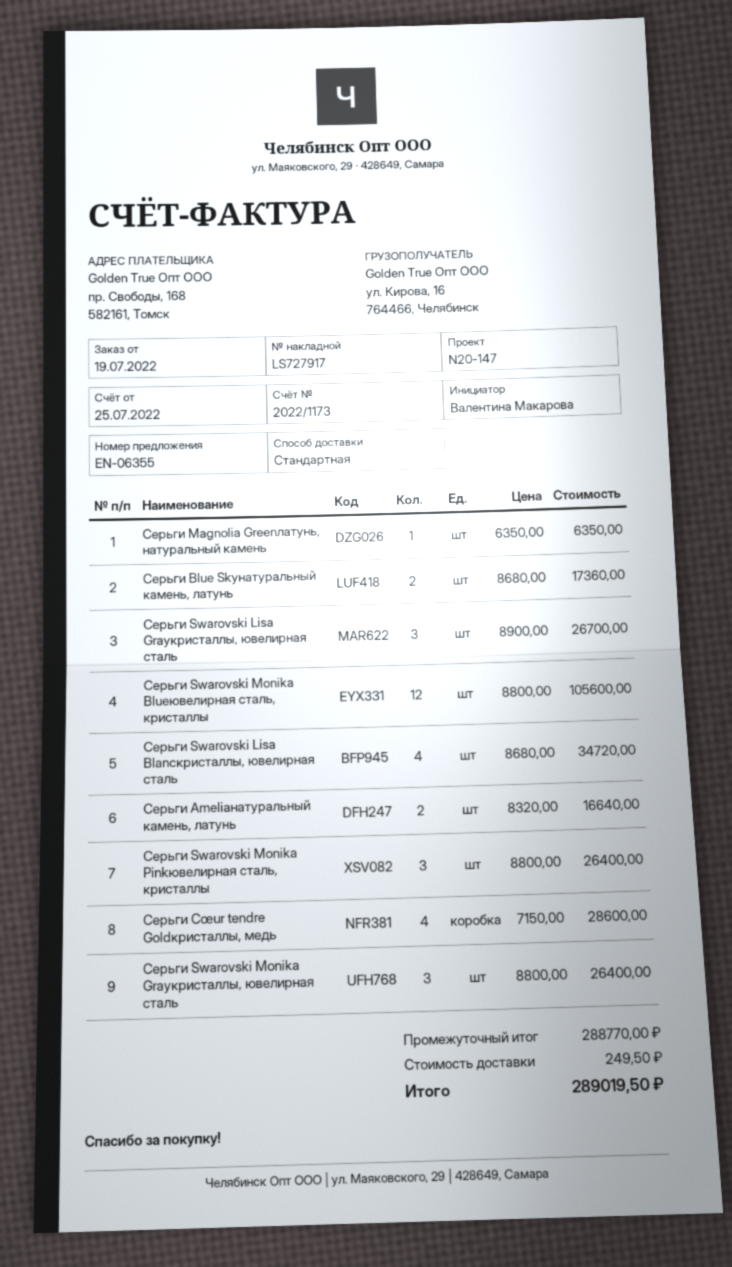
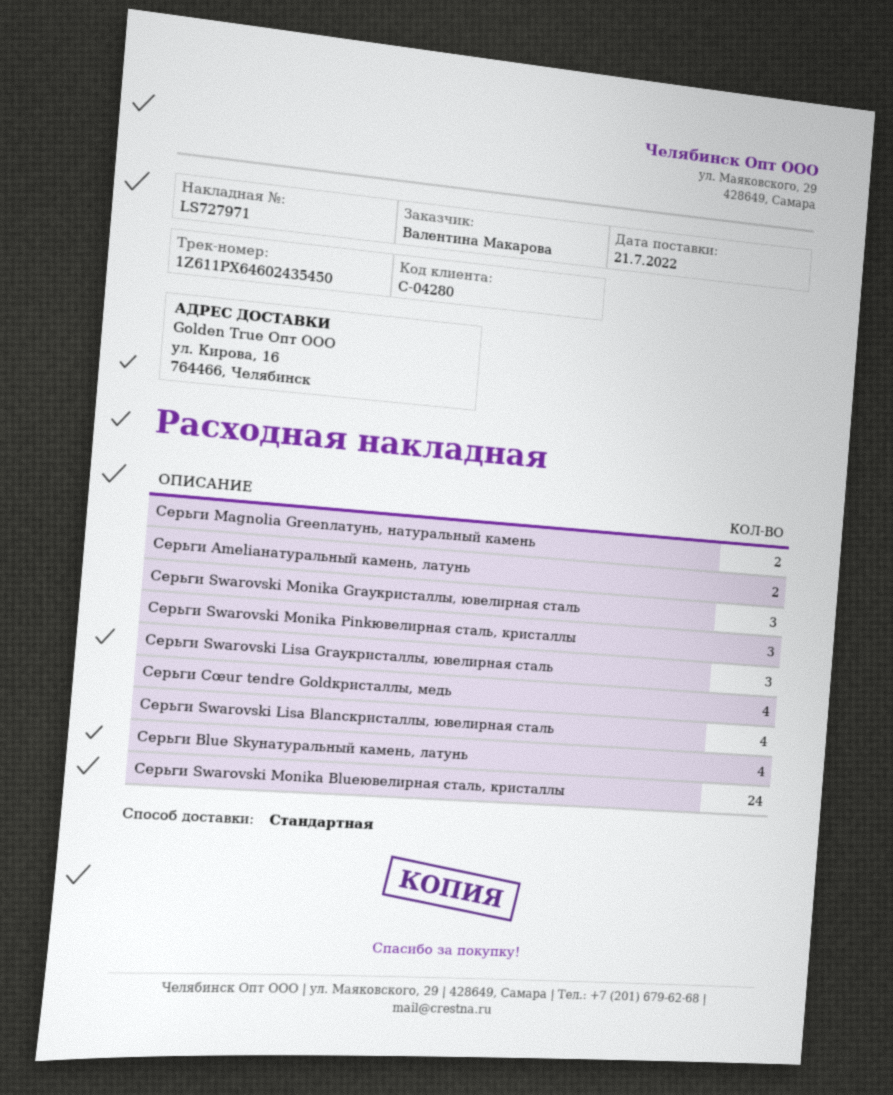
delivery note number: LS727917 -> LS727971
Серьги Magnolia Greenлатунь, натуральный камень: 1 -> 2
Серьги Blue Skyнатуральный камень, латунь: 2 -> 4
Серьги Swarovski Monika Blueювелирная сталь, кристаллы: 12 -> 24

